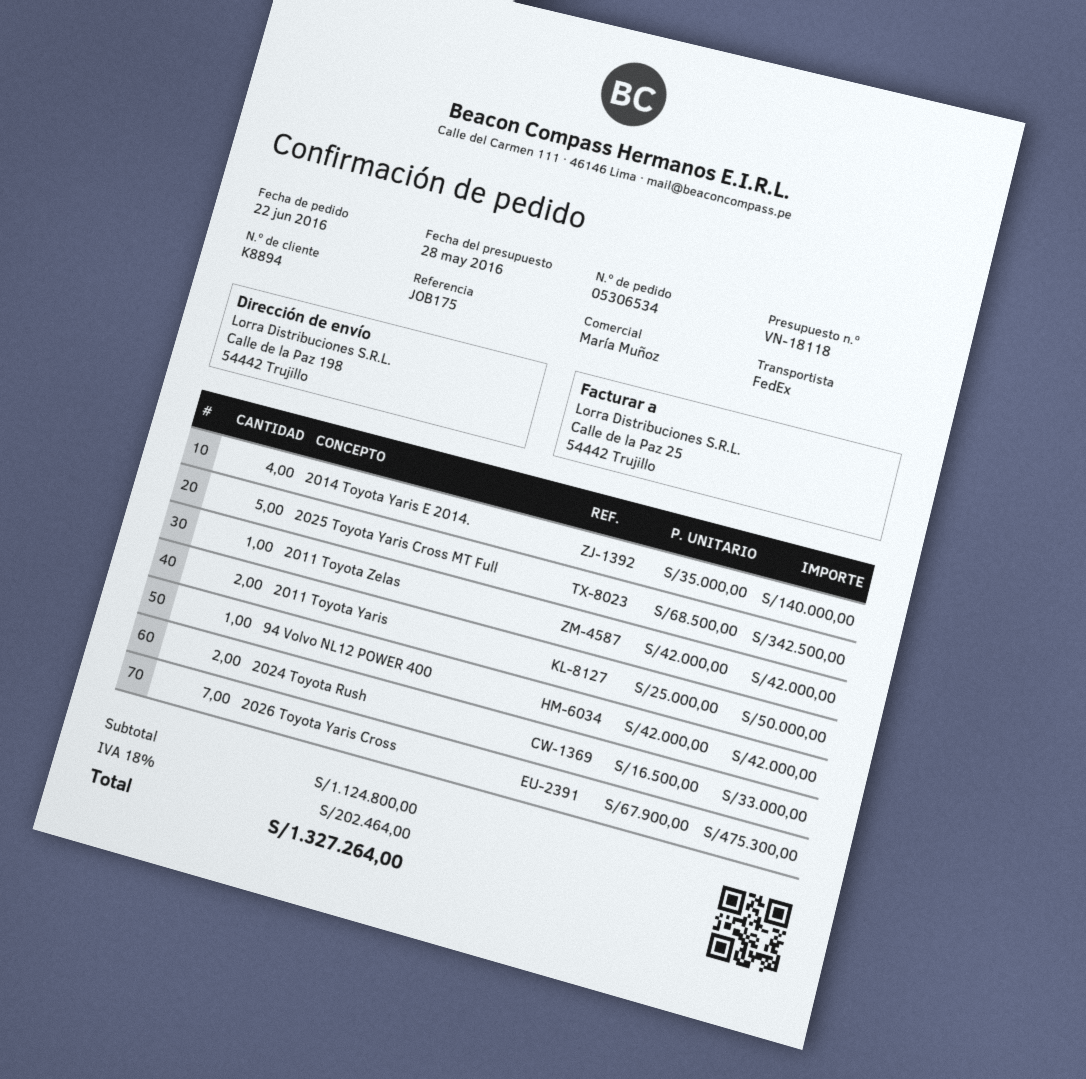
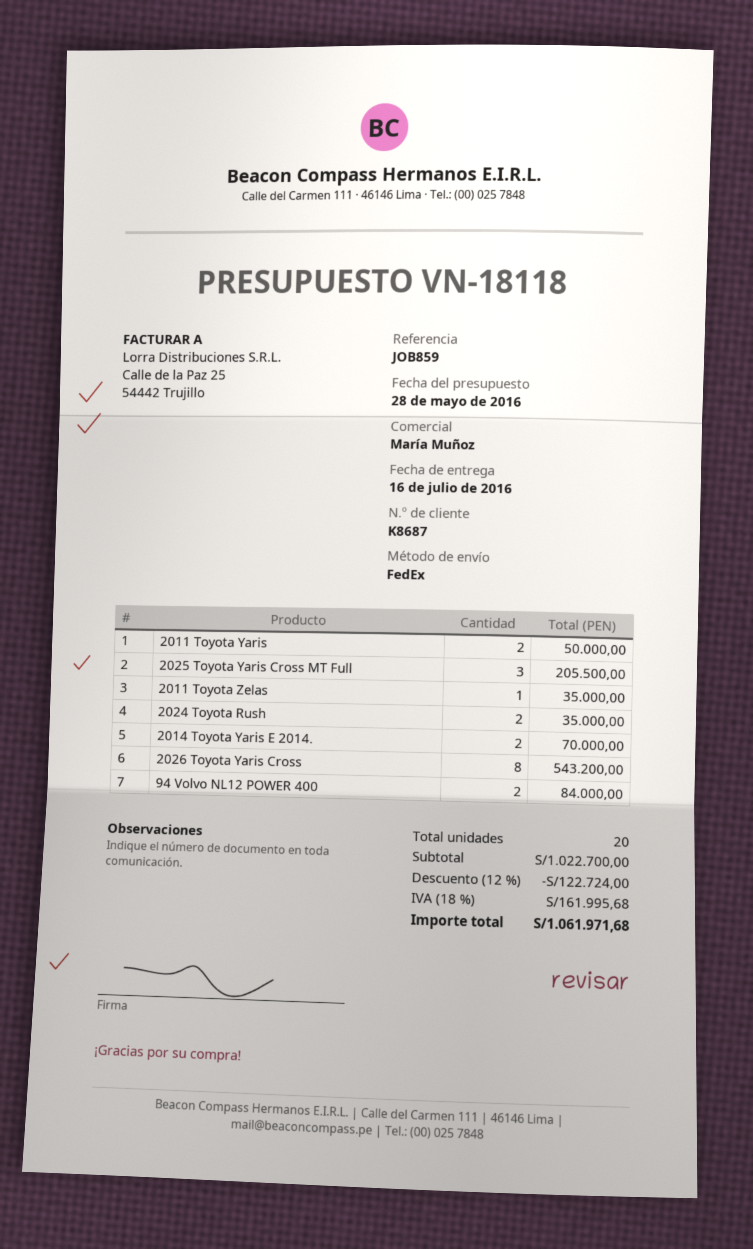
customer number: K8894 -> K8687
reference: JOB175 -> JOB859
2014 Toyota Yaris E 2014.: 4 for 140000.00 -> 2 for 70000.00
2025 Toyota Yaris Cross MT Full: 5 for 342500.00 -> 3 for 205500.00
2011 Toyota Zelas: 1 for 42000.00 -> 1 for 35000.00
94 Volvo NL12 POWER 400: 1 for 42000.00 -> 2 for 84000.00
2024 Toyota Rush: 2 for 33000.00 -> 2 for 35000.00
2026 Toyota Yaris Cross: 7 for 475300.00 -> 8 for 543200.00
subtotal: 1124800.00 -> 1022700.00
discount: none -> 12% = 122724.00
tax: 18% = 202464.00 -> 18% = 161995.68
total: 1327264.00 -> 1061971.68

